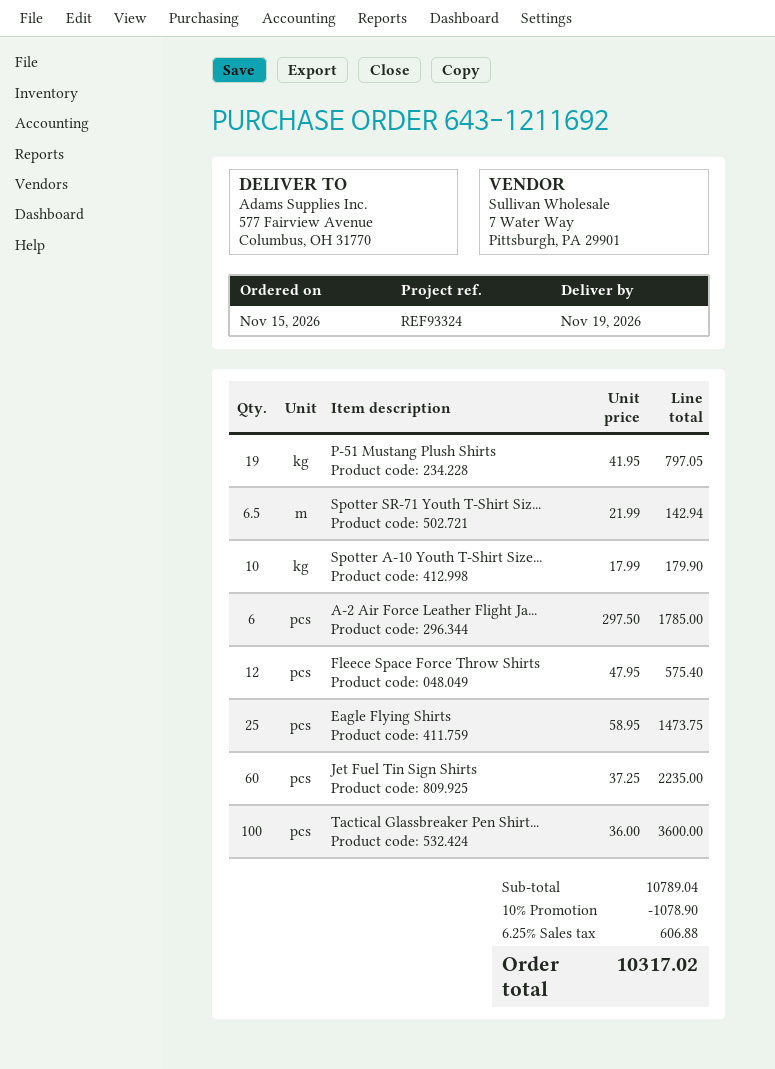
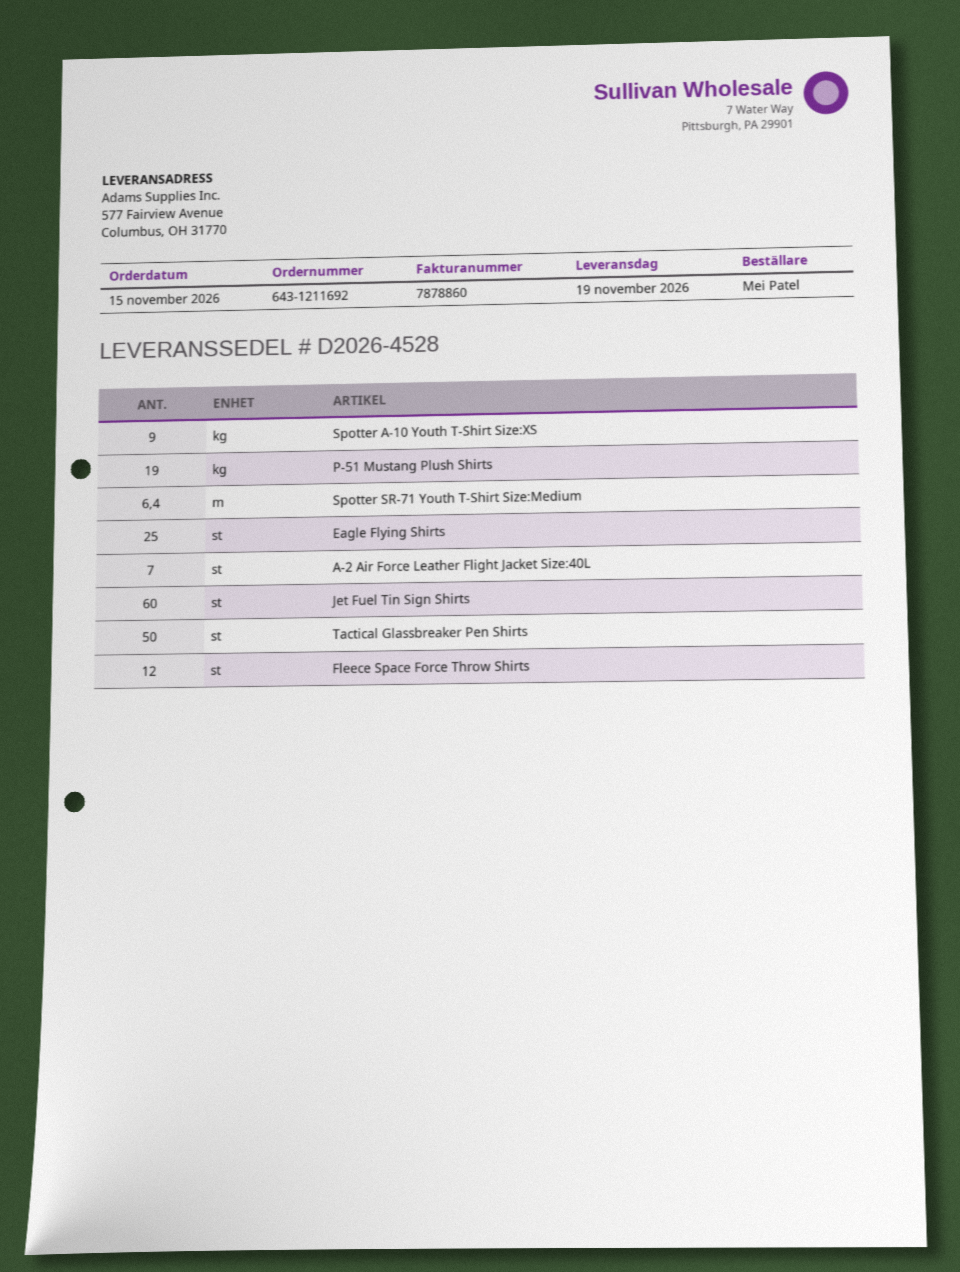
Spotter SR-71 Youth T-Shirt Siz...: 6.5 -> 6.4
Spotter A-10 Youth T-Shirt Size...: 10 -> 9
A-2 Air Force Leather Flight Ja...: 6 -> 7
Tactical Glassbreaker Pen Shirt...: 100 -> 50

